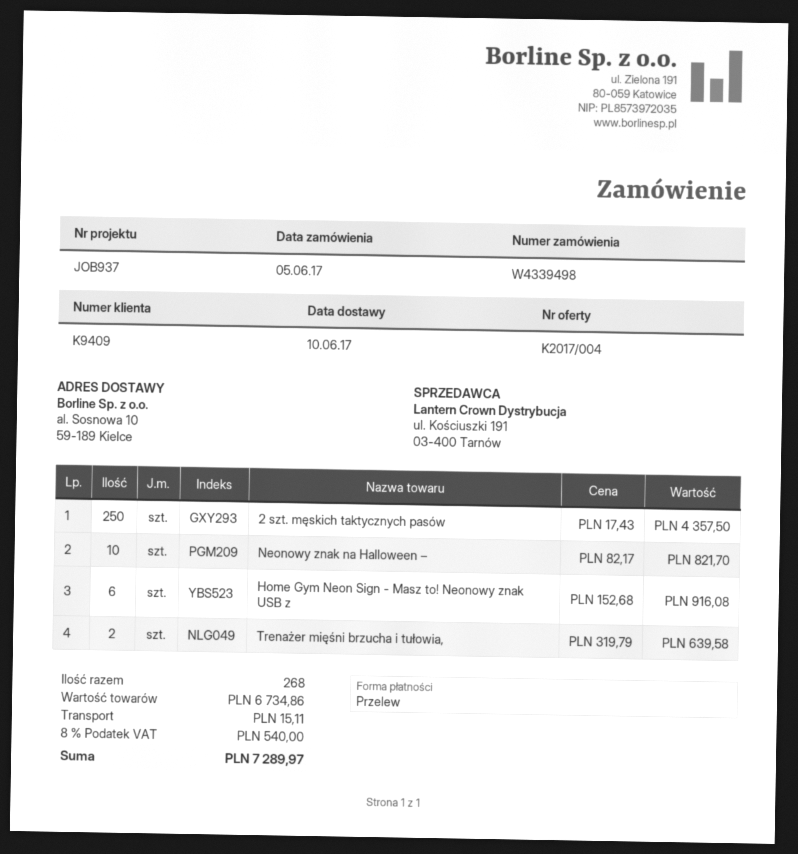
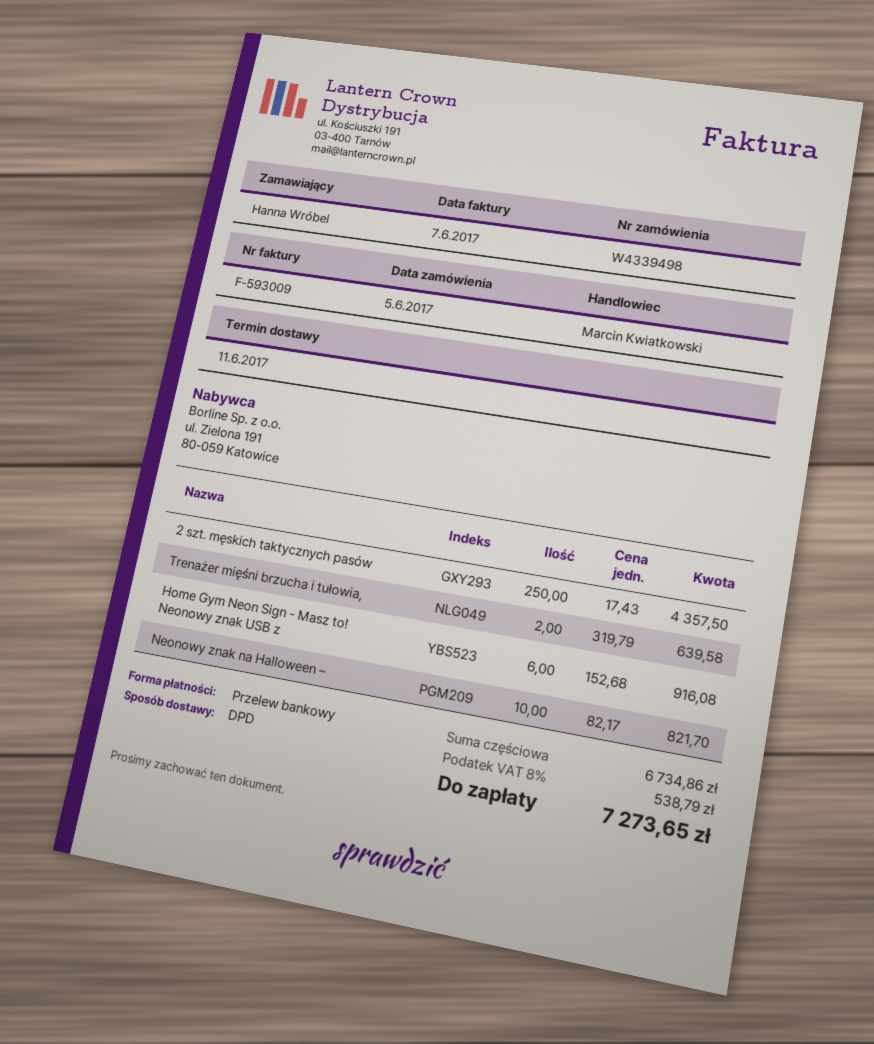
delivery date: 2017-06-10 -> 2017-06-11
shipping: 15.11 -> none
tax: 8% = 540.00 -> 8% = 538.79
total: 7289.97 -> 7273.65

